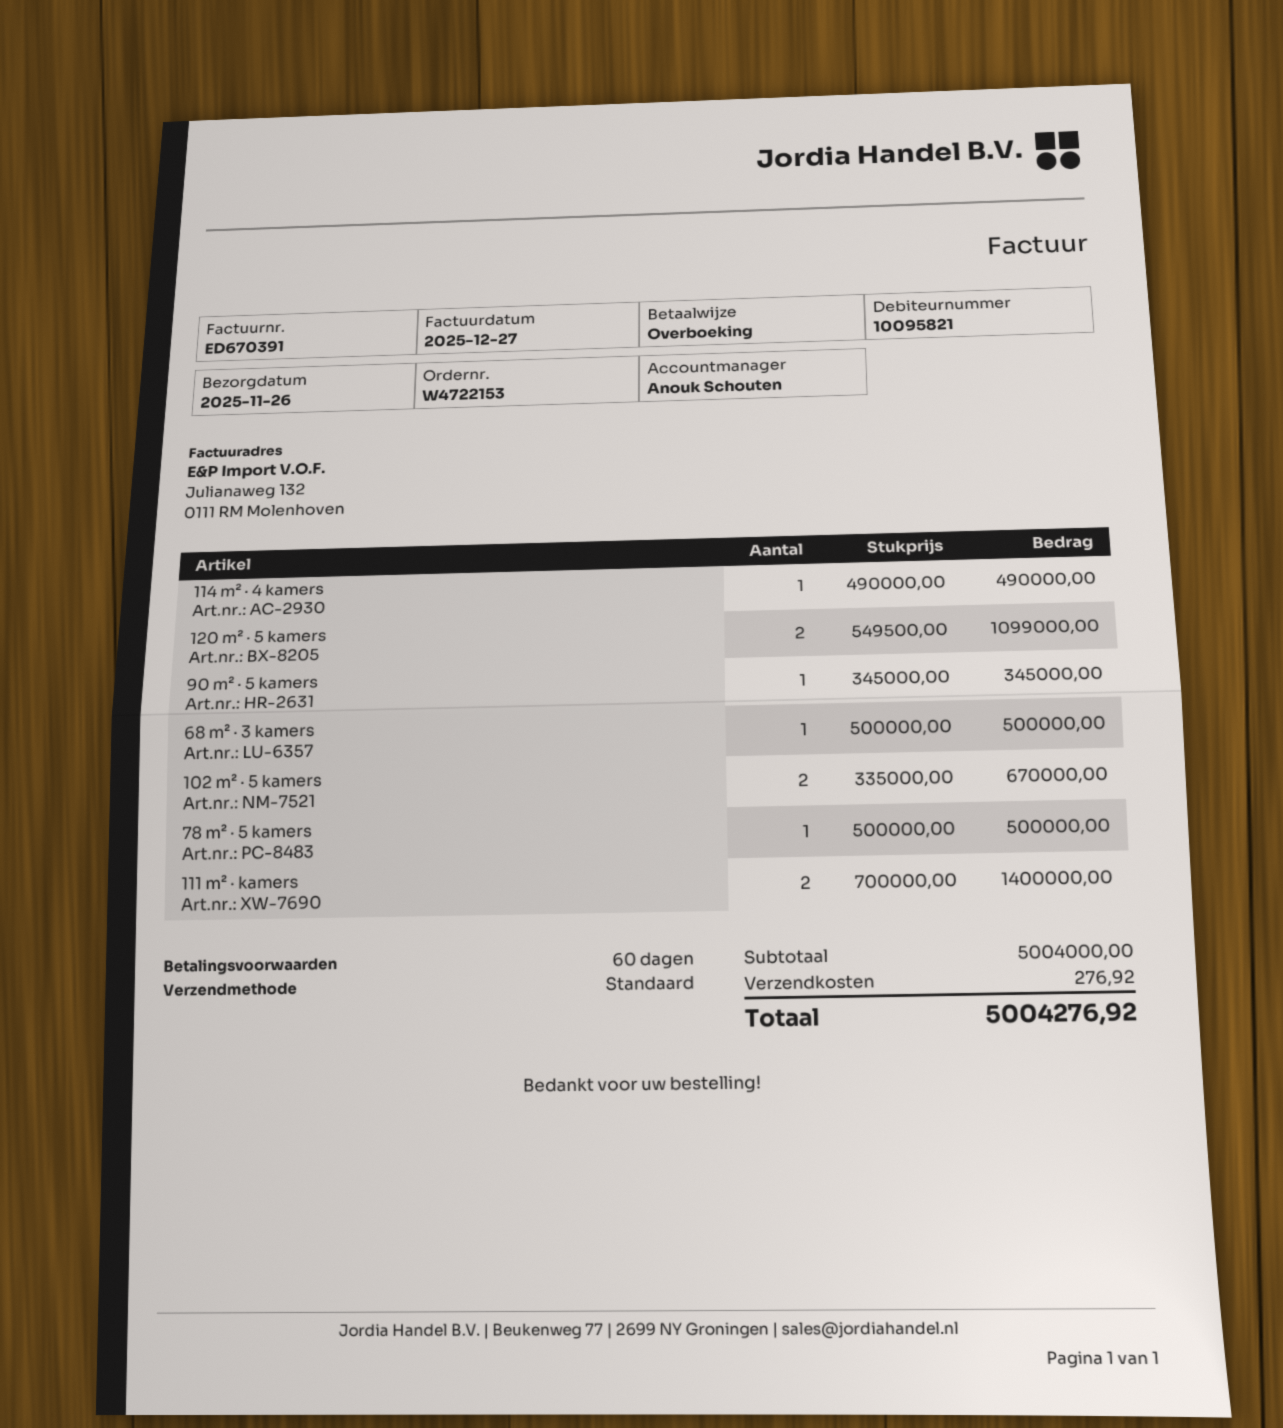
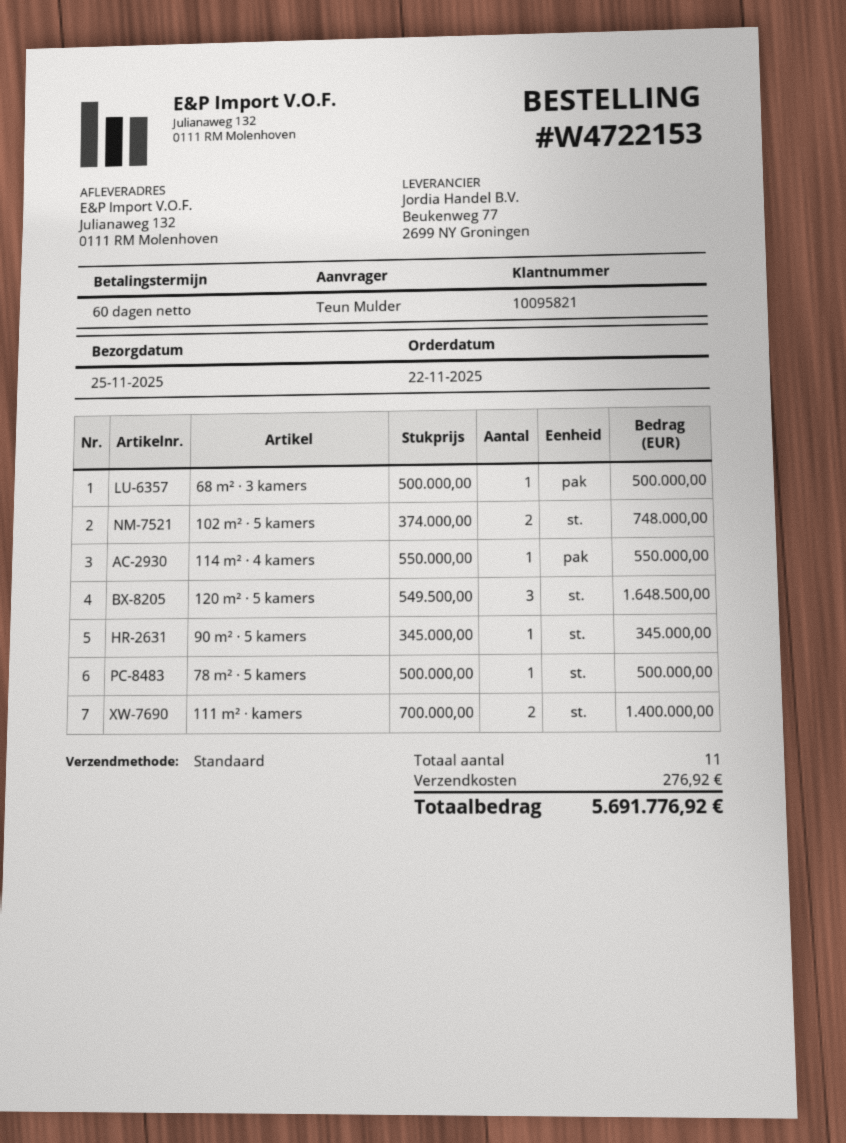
delivery date: 2025-11-26 -> 2025-11-25
114 m² · 4 kamers: 1 x 490000.00 = 490000.00 -> 1 x 550000.00 = 550000.00
120 m² · 5 kamers: 2 x 549500.00 = 1099000.00 -> 3 x 549500.00 = 1648500.00
102 m² · 5 kamers: 2 x 335000.00 = 670000.00 -> 2 x 374000.00 = 748000.00
total: 5004276.92 -> 5691776.92

